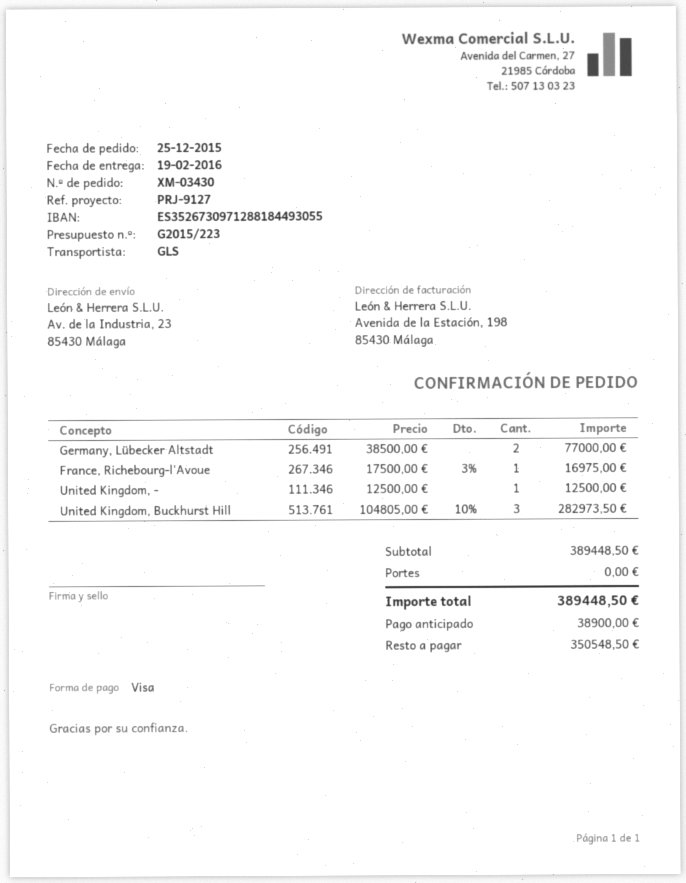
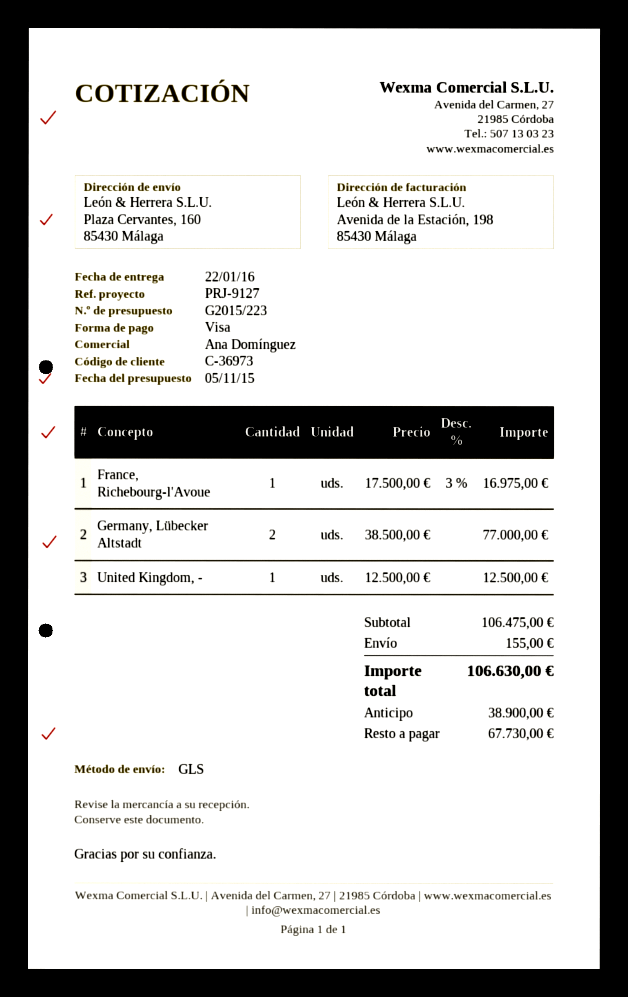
delivery date: 2016-02-19 -> 2016-01-22
ship to: Av. de la Industria, 23, 85430 Málaga -> Plaza Cervantes, 160, 85430 Málaga
United Kingdom, Buckhurst Hill: 3 x 104805.00 - 10% = 282973.50 -> none
subtotal: 389448.50 -> 106475.00
shipping: 0.00 -> 155.00
total: 389448.50 -> 106630.00
balance: 350548.50 -> 67730.00

